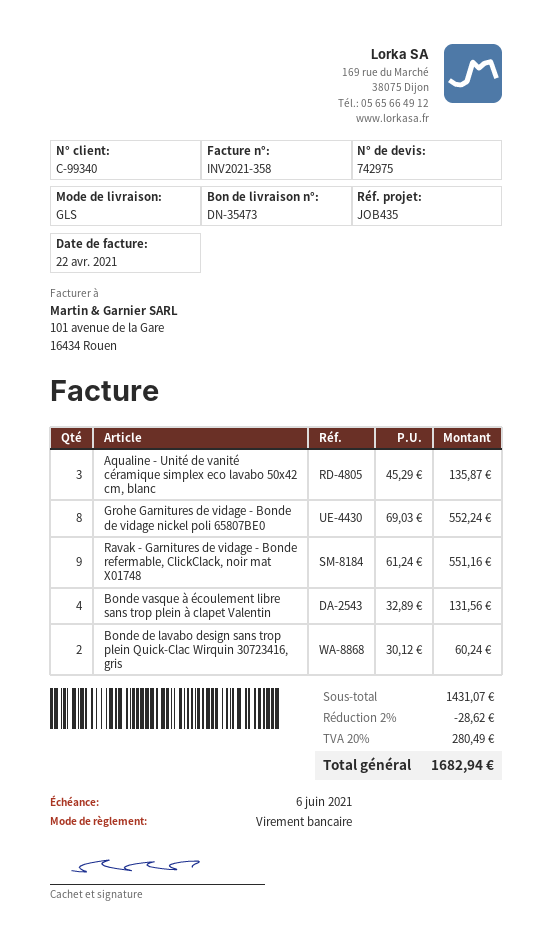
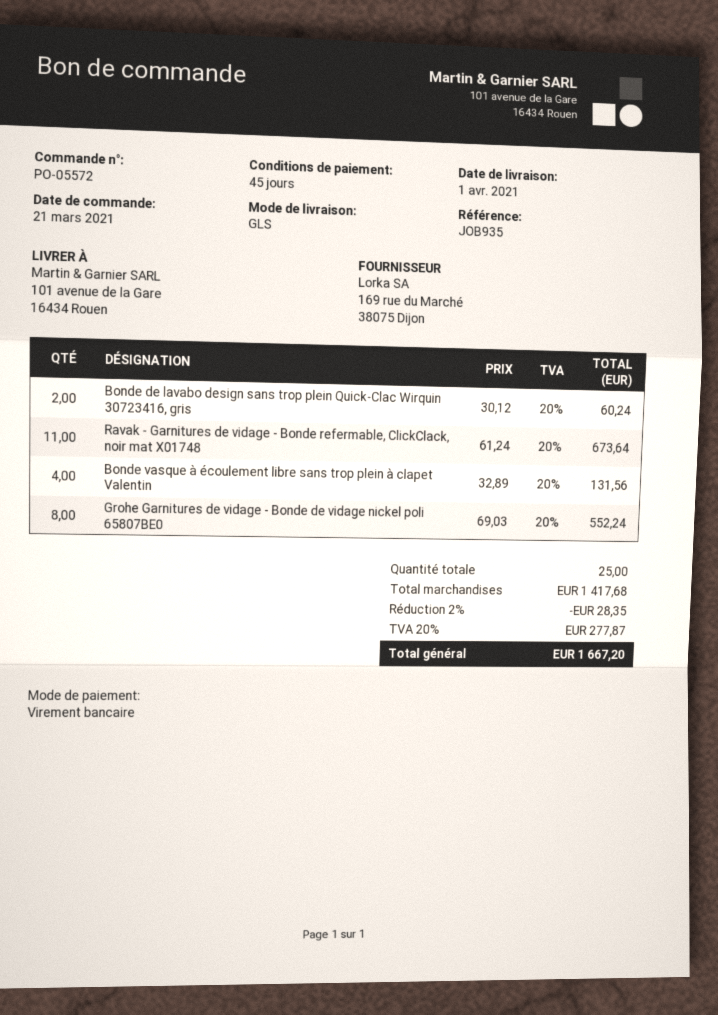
reference: JOB435 -> JOB935
Aqualine - Unité de vanité céramique simplex eco lavabo 50x42 cm, blanc: 3 x 45.29 = 135.87 -> none
Ravak - Garnitures de vidage - Bonde refermable, ClickClack, noir mat X01748: 9 x 61.24 = 551.16 -> 11 x 61.24 = 673.64
subtotal: 1431.07 -> 1417.68
discount: 2% = 28.62 -> 2% = 28.35
tax: 20% = 280.49 -> 20% = 277.87
total: 1682.94 -> 1667.20

